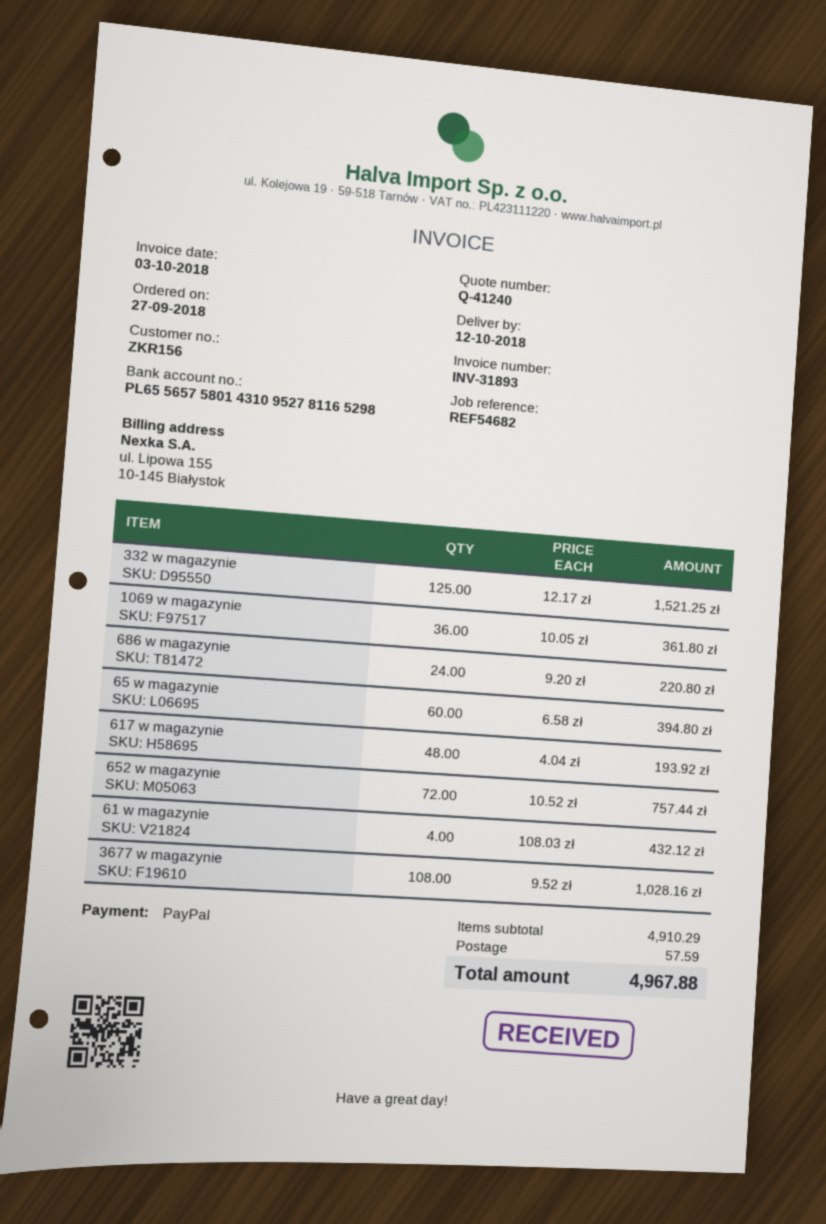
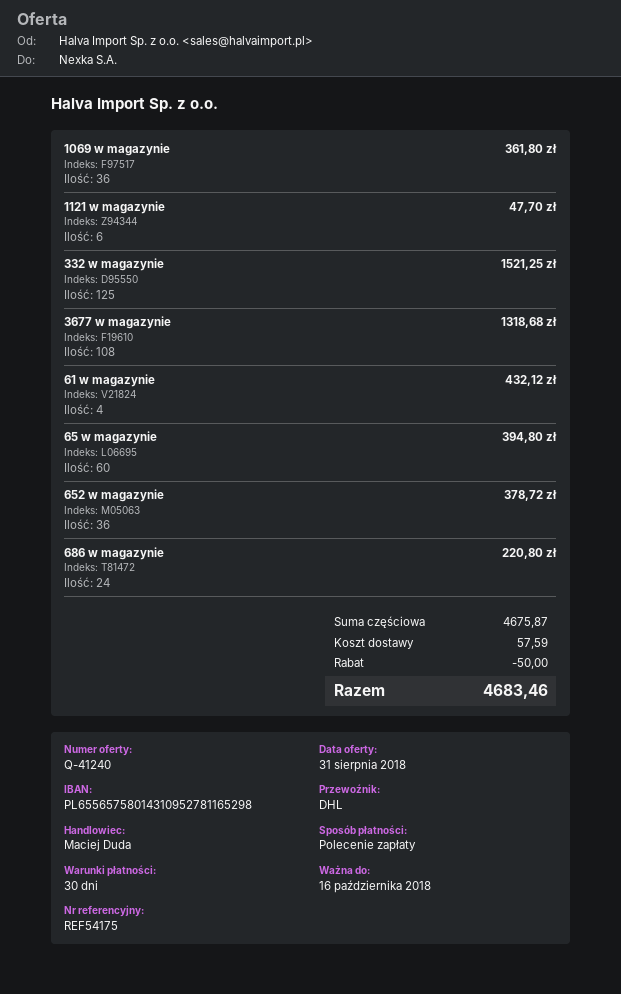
reference: REF54682 -> REF54175
payment method: PayPal -> direct debit
617 w magazynie: 48 for 193.92 -> none
652 w magazynie: 72 for 757.44 -> 36 for 378.72
3677 w magazynie: 108 for 1028.16 -> 108 for 1318.68
1121 w magazynie: none -> 6 for 47.70
subtotal: 4910.29 -> 4675.87
discount: none -> 50.00
total: 4967.88 -> 4683.46

